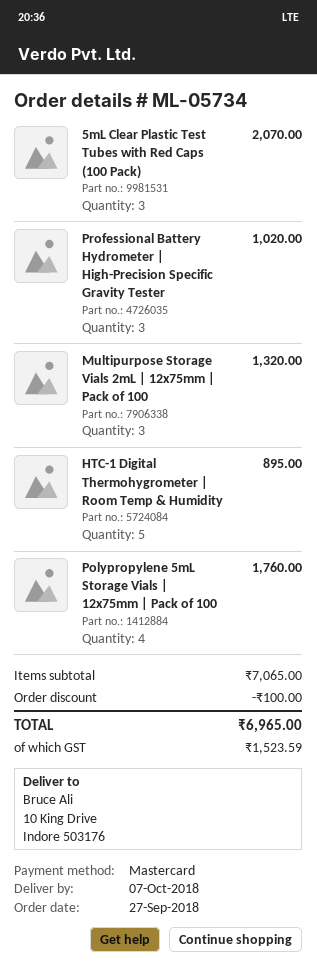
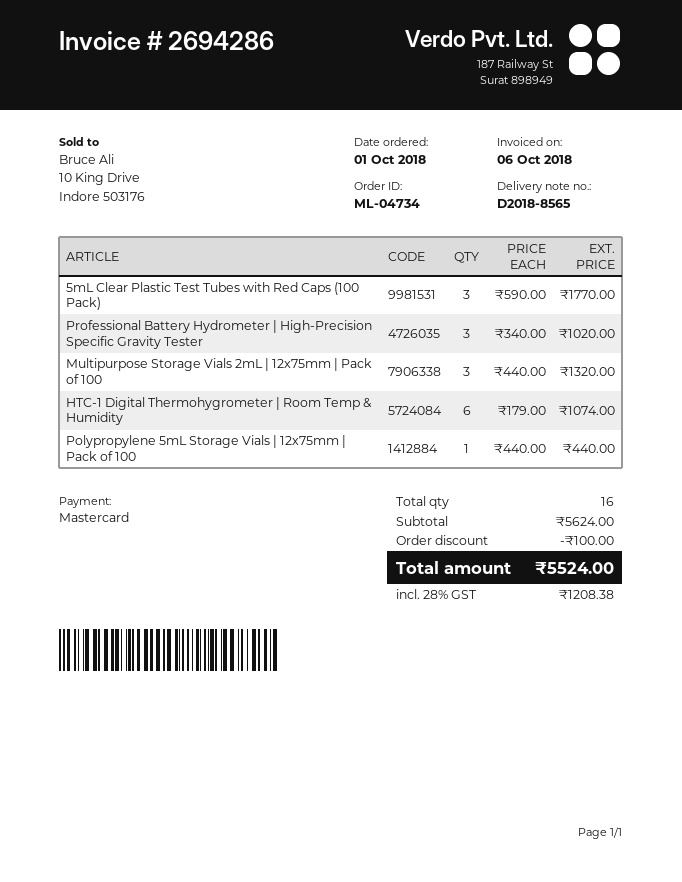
order number: ML-05734 -> ML-04734
order date: 2018-09-27 -> 2018-10-01
5mL Clear Plastic Test Tubes with Red Caps (100 Pack): 3 for 2070.00 -> 3 for 1770.00
HTC-1 Digital Thermohygrometer | Room Temp & Humidity: 5 for 895.00 -> 6 for 1074.00
Polypropylene 5mL Storage Vials | 12x75mm | Pack of 100: 4 for 1760.00 -> 1 for 440.00
subtotal: 7065.00 -> 5624.00
tax: 1523.59 -> 1208.38
total: 6965.00 -> 5524.00

